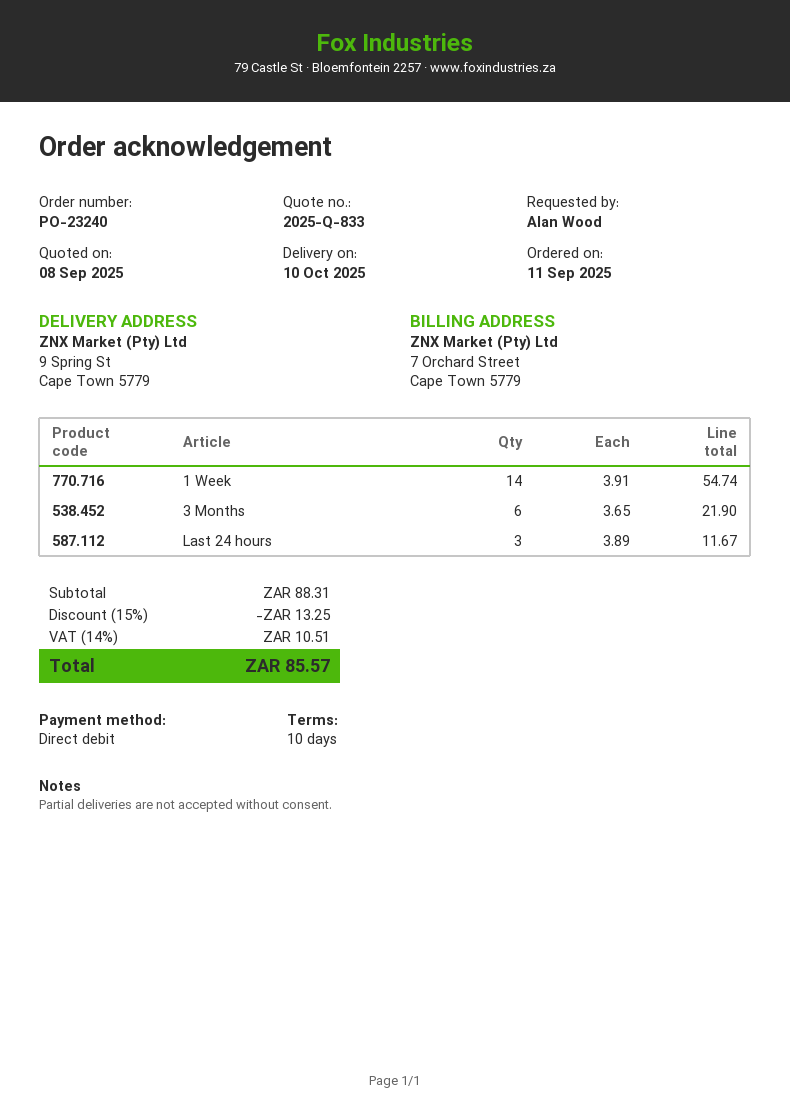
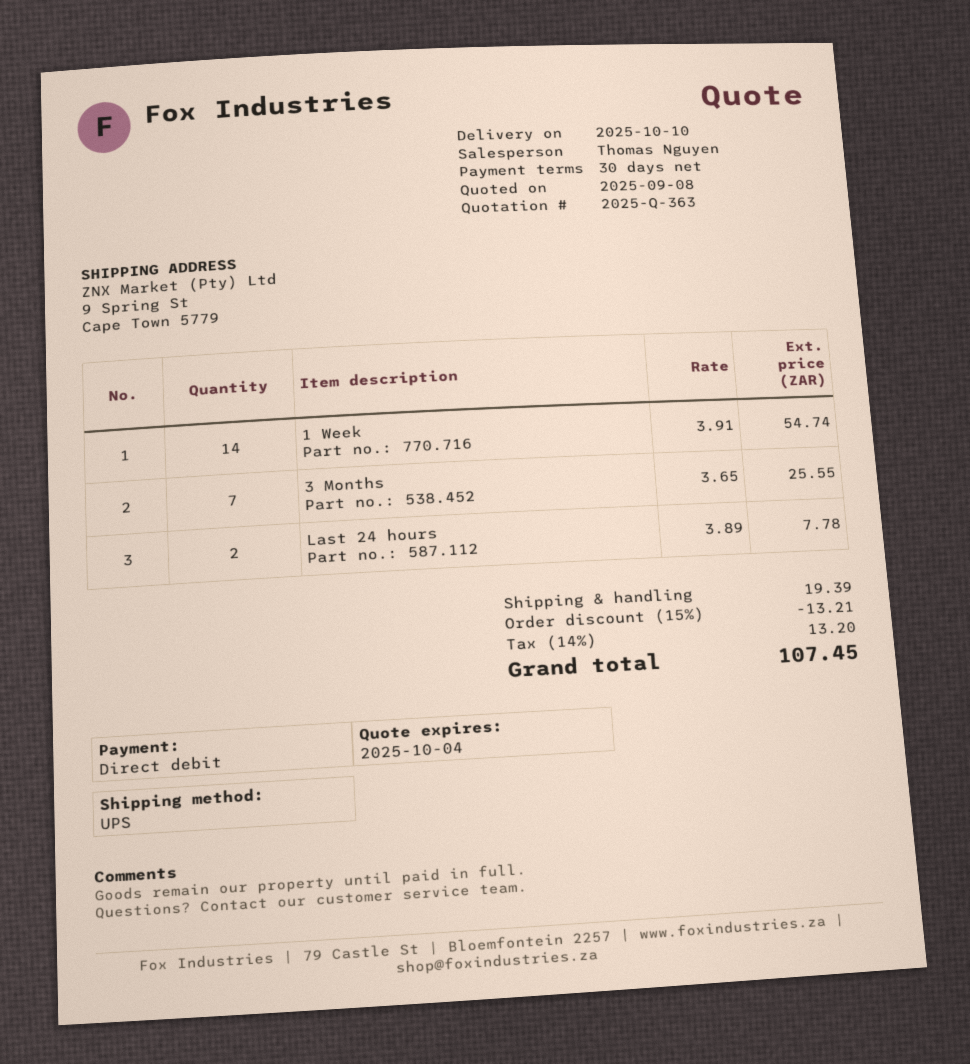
quote number: 2025-Q-833 -> 2025-Q-363
payment terms: 10 days -> 30 days
3 Months: 6 x 3.65 = 21.90 -> 7 x 3.65 = 25.55
Last 24 hours: 3 x 3.89 = 11.67 -> 2 x 3.89 = 7.78
discount: 15% = 13.25 -> 15% = 13.21
shipping: none -> 19.39
tax: 14% = 10.51 -> 14% = 13.20
total: 85.57 -> 107.45

